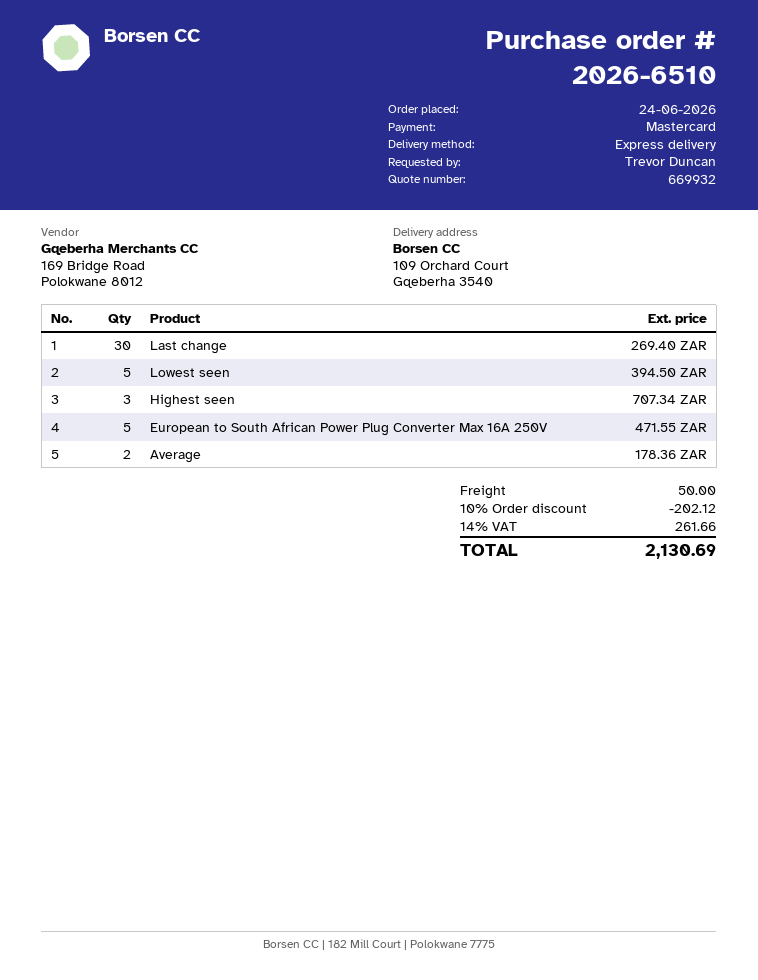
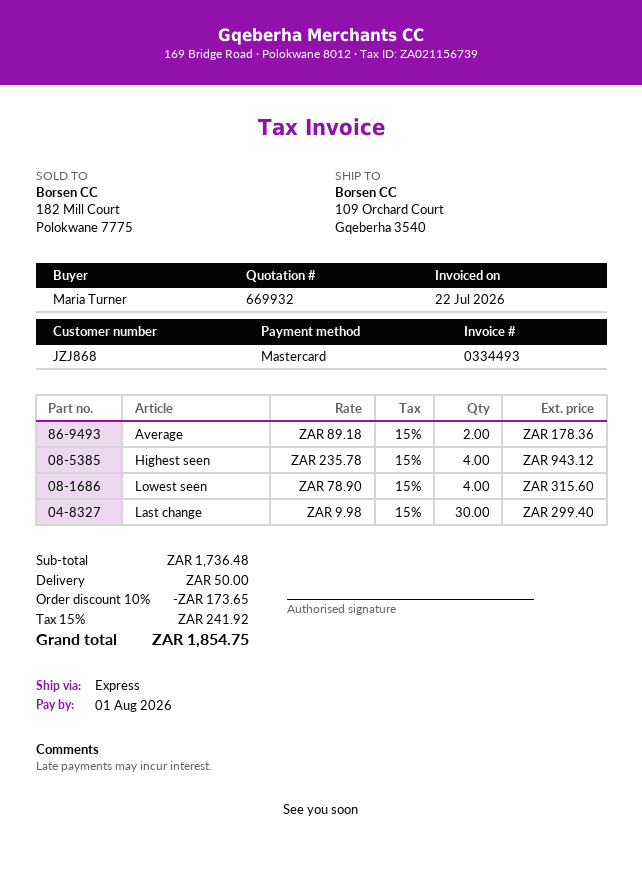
ordered by: Trevor Duncan -> Maria Turner
Last change: 30 for 269.40 -> 30 for 299.40
Lowest seen: 5 for 394.50 -> 4 for 315.60
Highest seen: 3 for 707.34 -> 4 for 943.12
European to South African Power Plug Converter Max 16A 250V: 5 for 471.55 -> none
discount: 10% = 202.12 -> 10% = 173.65
tax: 14% = 261.66 -> 15% = 241.92
total: 2130.69 -> 1854.75

